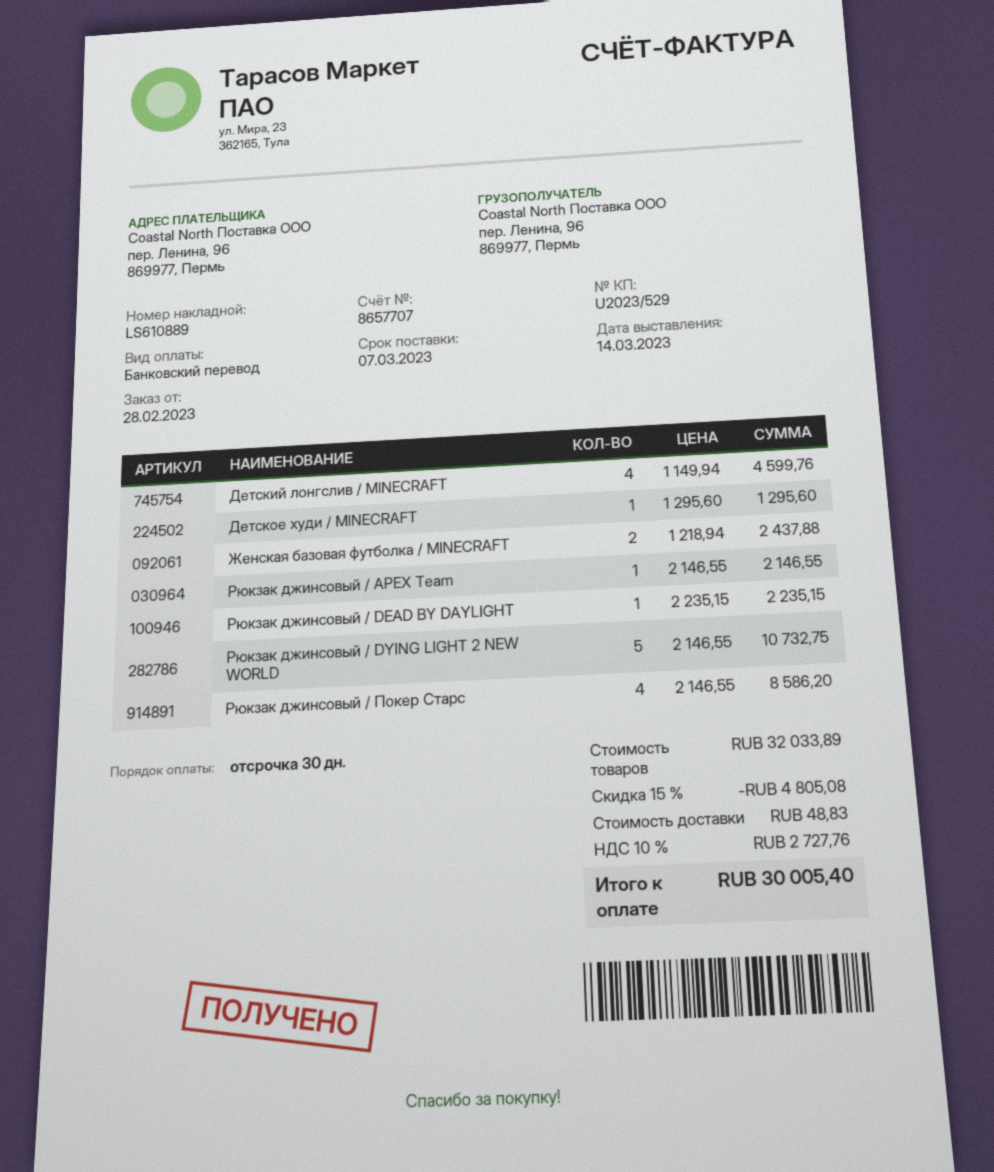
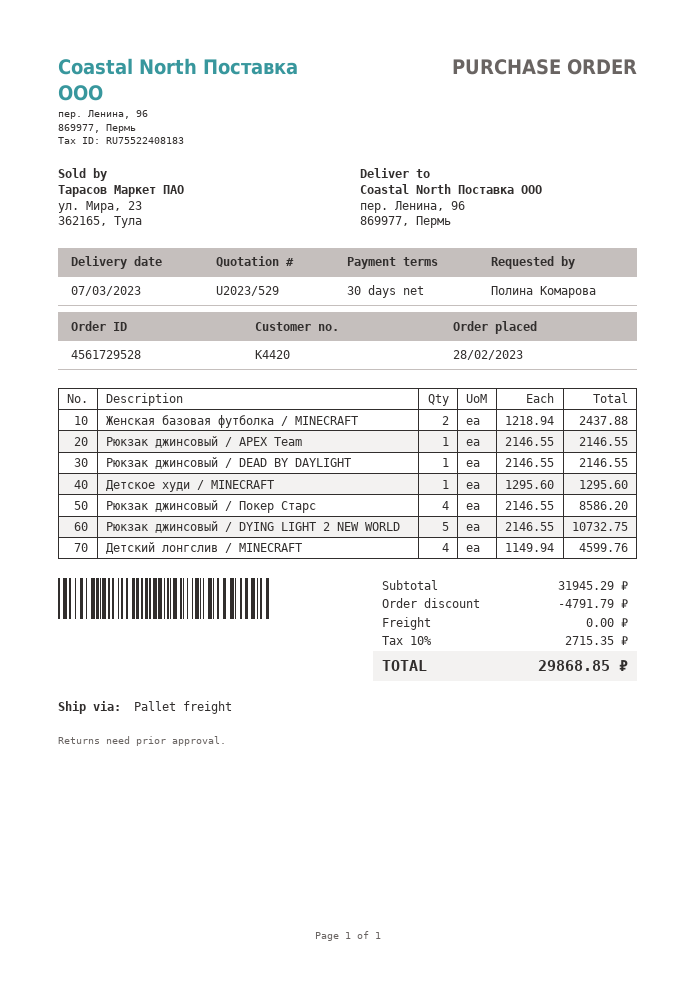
Рюкзак джинсовый / DEAD BY DAYLIGHT: 1 x 2235.15 = 2235.15 -> 1 x 2146.55 = 2146.55
subtotal: 32033.89 -> 31945.29
discount: 4805.08 -> 4791.79
shipping: 48.83 -> 0.00
tax: 10% = 2727.76 -> 10% = 2715.35
total: 30005.40 -> 29868.85

